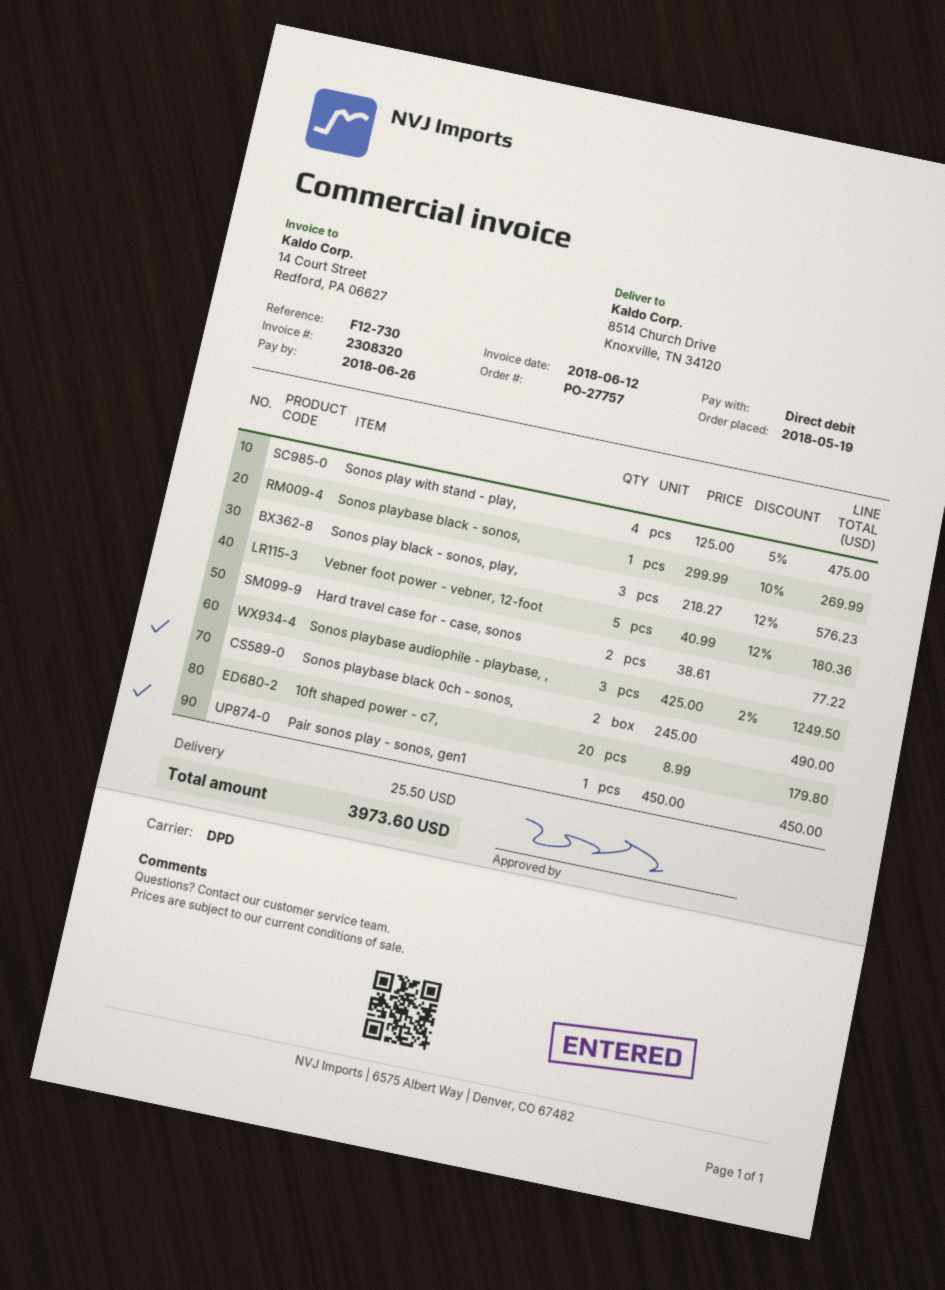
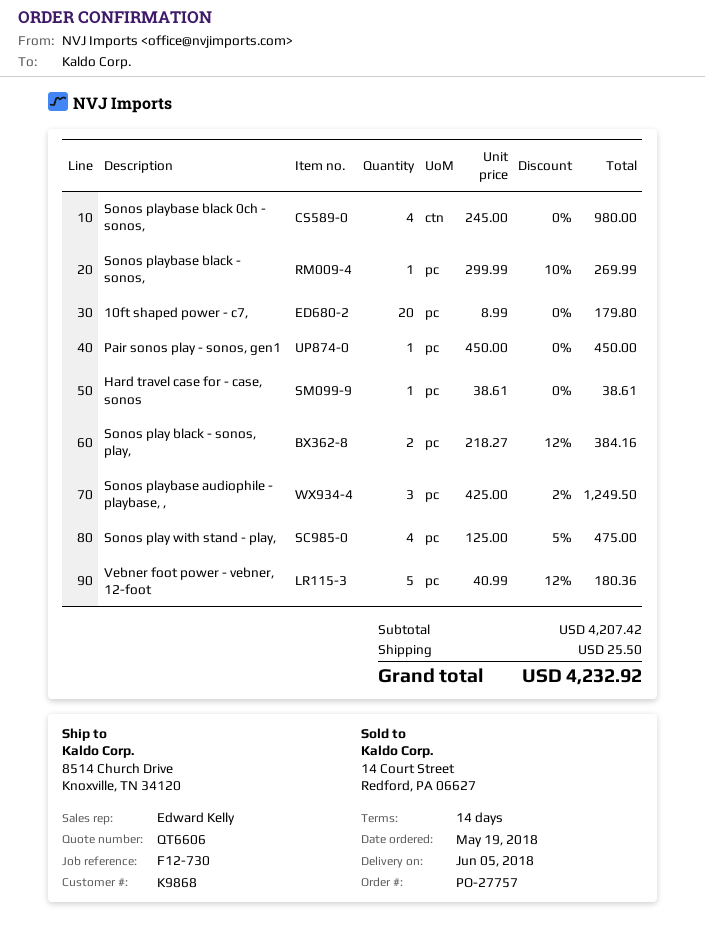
Sonos play black - sonos, play,: 3 x 218.27 - 12% = 576.23 -> 2 x 218.27 - 12% = 384.16
Hard travel case for - case, sonos: 2 x 38.61 = 77.22 -> 1 x 38.61 = 38.61
Sonos playbase black 0ch - sonos,: 2 x 245.00 = 490.00 -> 4 x 245.00 = 980.00
total: 3973.60 -> 4232.92

